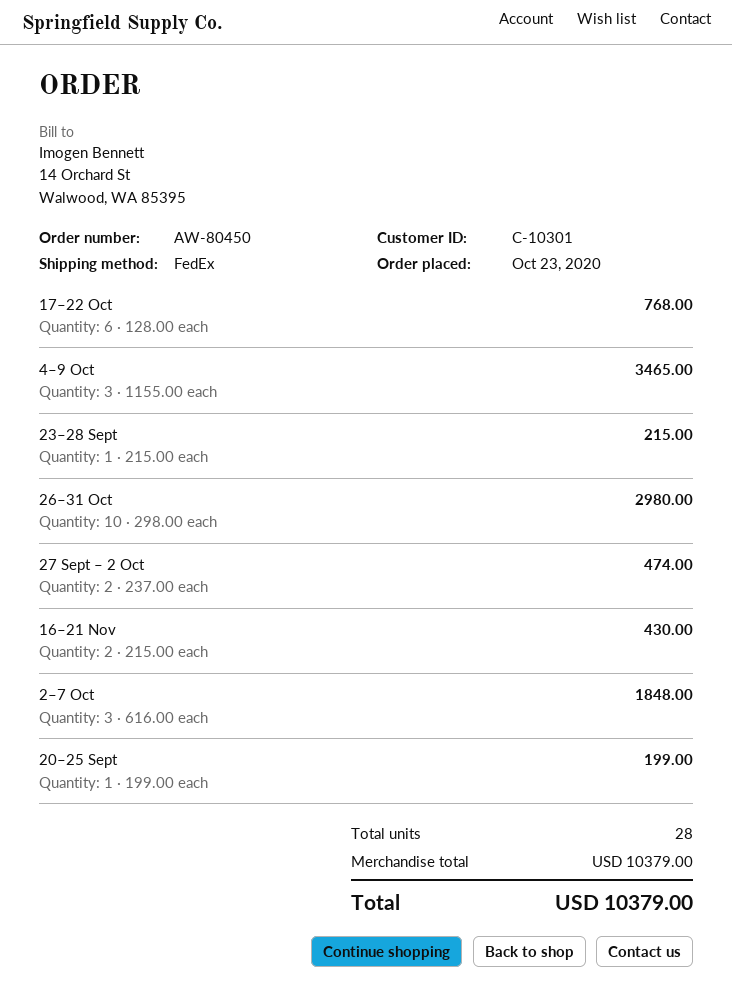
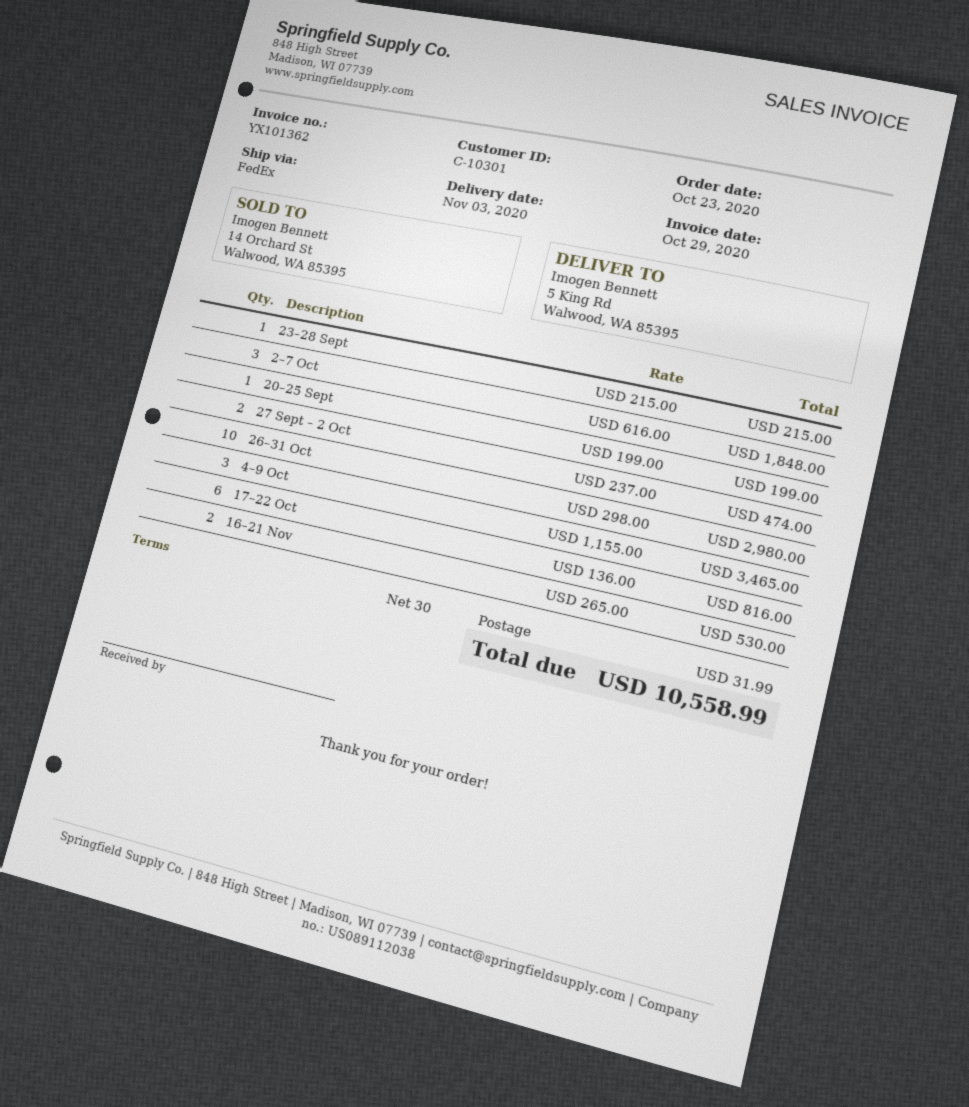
17–22 Oct: 6 x 128.00 = 768.00 -> 6 x 136.00 = 816.00
16–21 Nov: 2 x 215.00 = 430.00 -> 2 x 265.00 = 530.00
shipping: none -> 31.99
total: 10379.00 -> 10558.99

